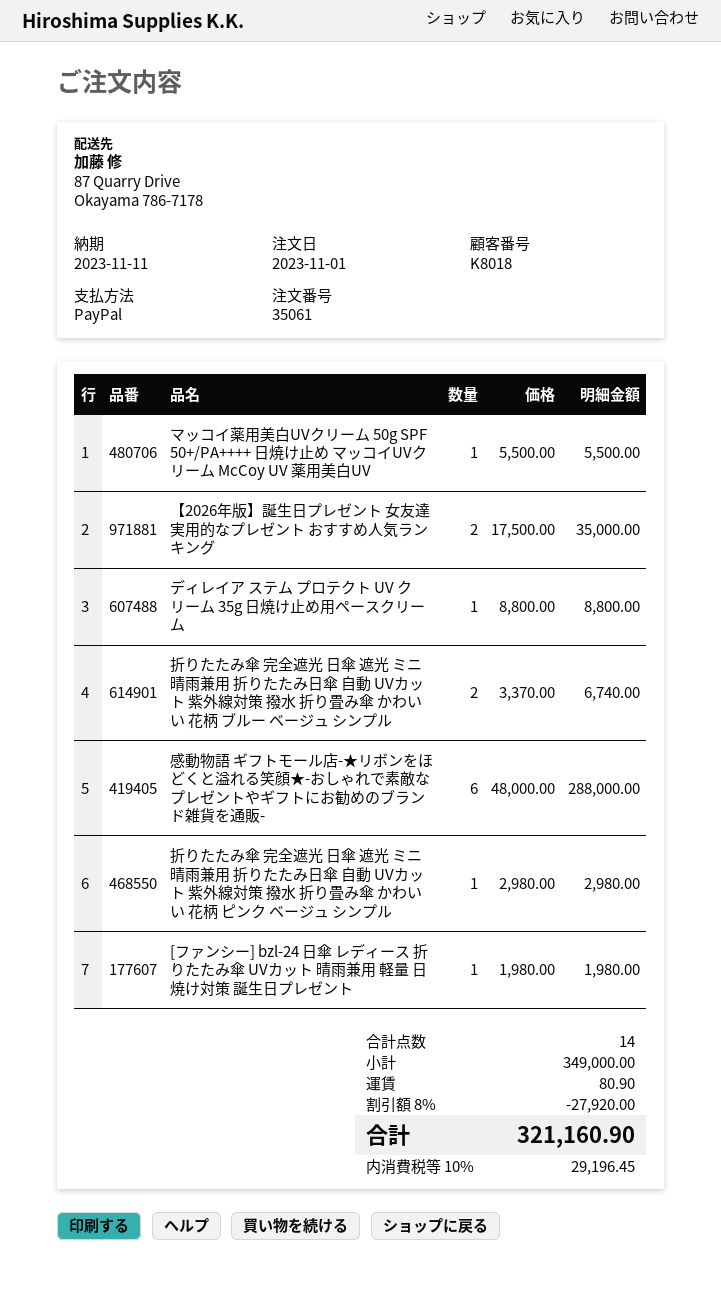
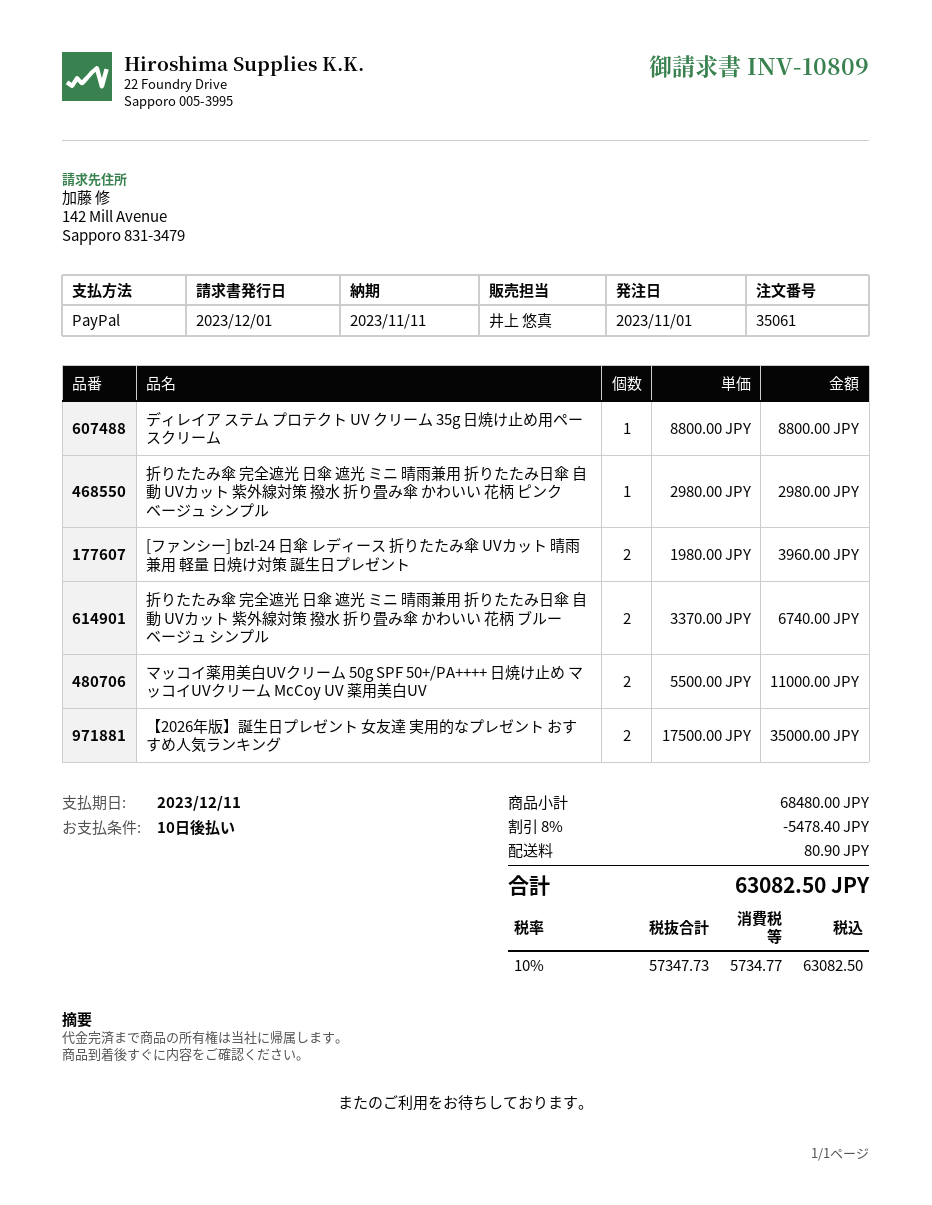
マッコイ薬用美白UVクリーム 50g SPF 50+/PA++++ 日焼け止め マッコイUVクリーム McCoy UV 薬用美白UV: 1 x 5500.00 = 5500.00 -> 2 x 5500.00 = 11000.00
感動物語 ギフトモール店-★リボンをほどくと溢れる笑顔★-おしゃれで素敵なプレゼントやギフトにお勧めのブランド雑貨を通販-: 6 x 48000.00 = 288000.00 -> none
[ファンシー] bzl-24 日傘 レディース 折りたたみ傘 UVカット 晴雨兼用 軽量 日焼け対策 誕生日プレゼント: 1 x 1980.00 = 1980.00 -> 2 x 1980.00 = 3960.00
subtotal: 349000.00 -> 68480.00
discount: 8% = 27920.00 -> 8% = 5478.40
tax: 10% = 29196.45 -> 10% = 5734.77
total: 321160.90 -> 63082.50

